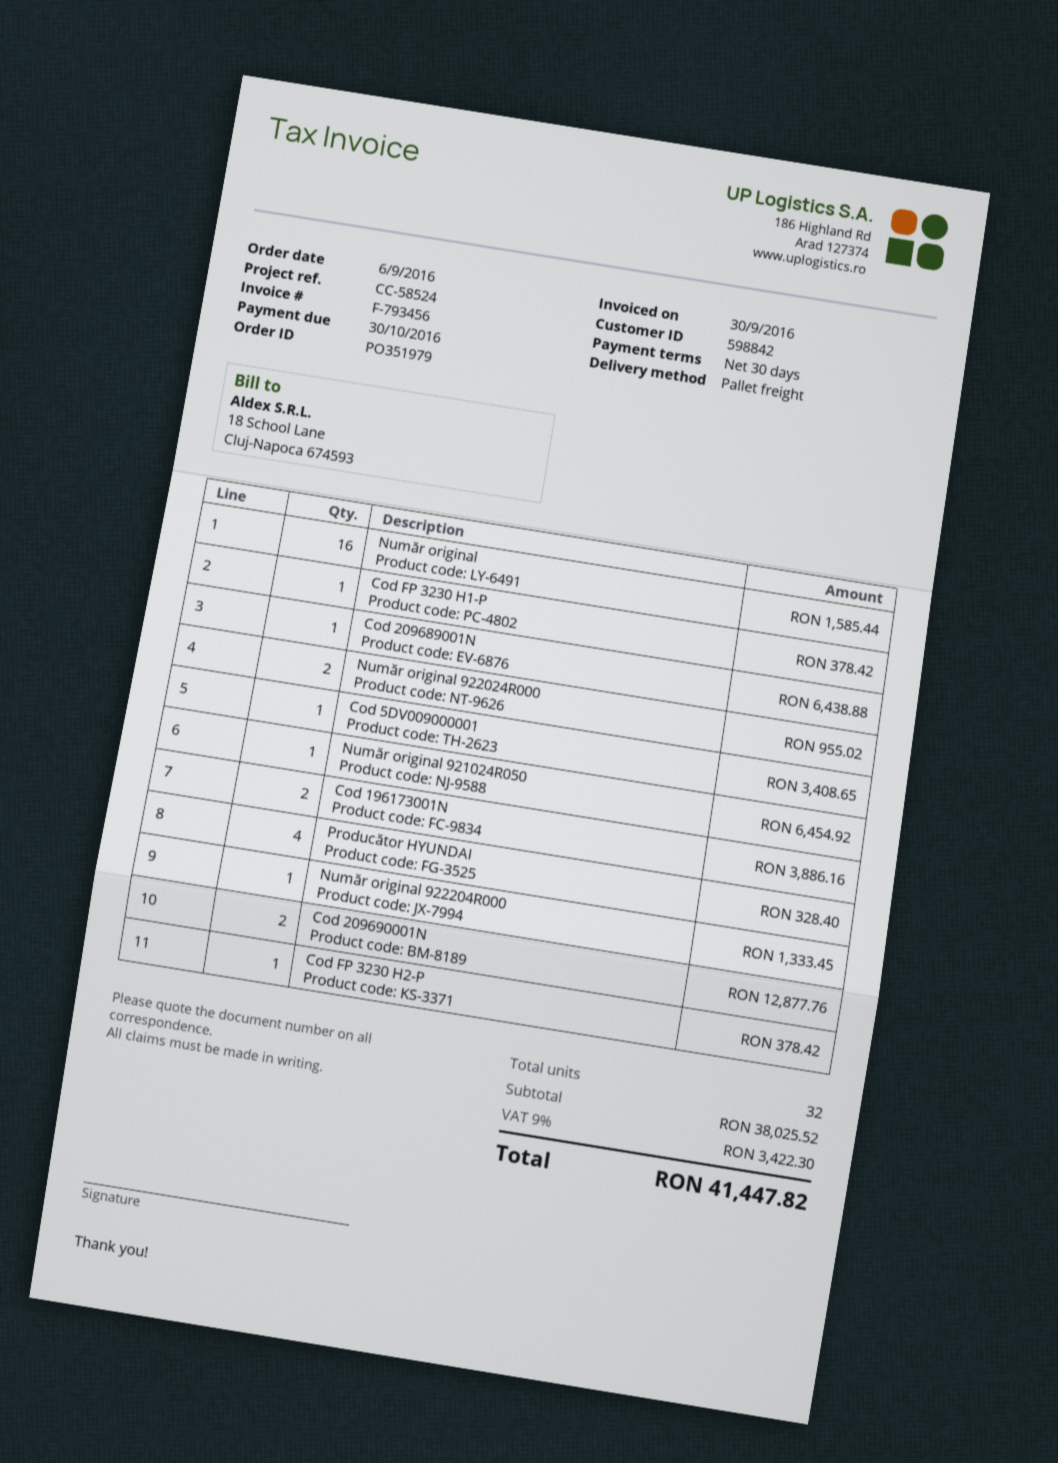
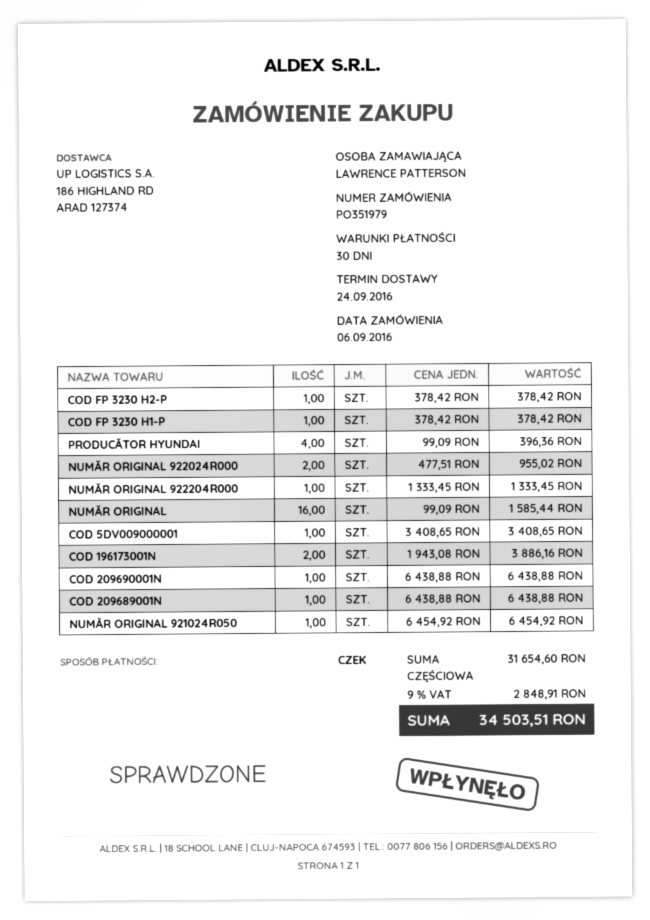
Producător HYUNDAI: 4 for 328.40 -> 4 for 396.36
Cod 209690001N: 2 for 12877.76 -> 1 for 6438.88
subtotal: 38025.52 -> 31654.60
tax: 9% = 3422.30 -> 9% = 2848.91
total: 41447.82 -> 34503.51

